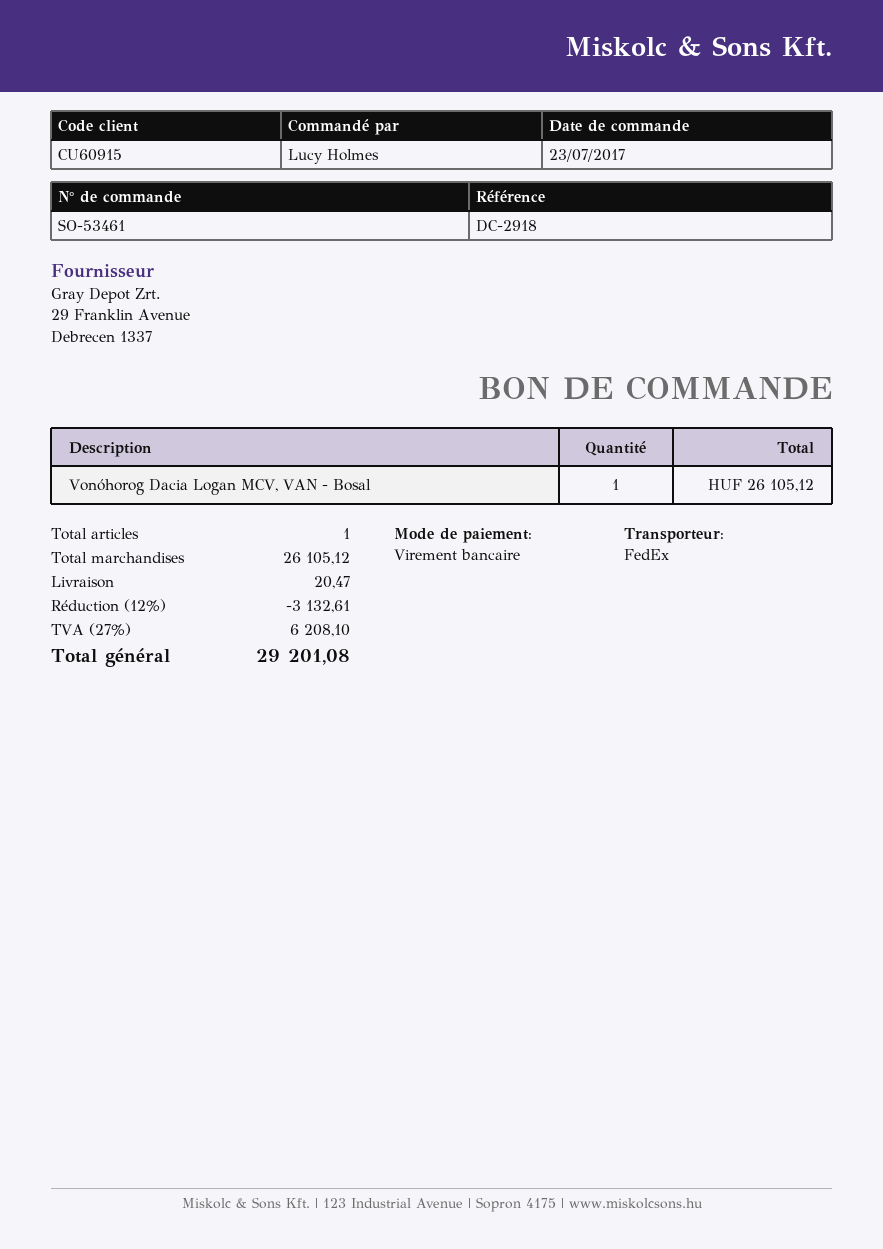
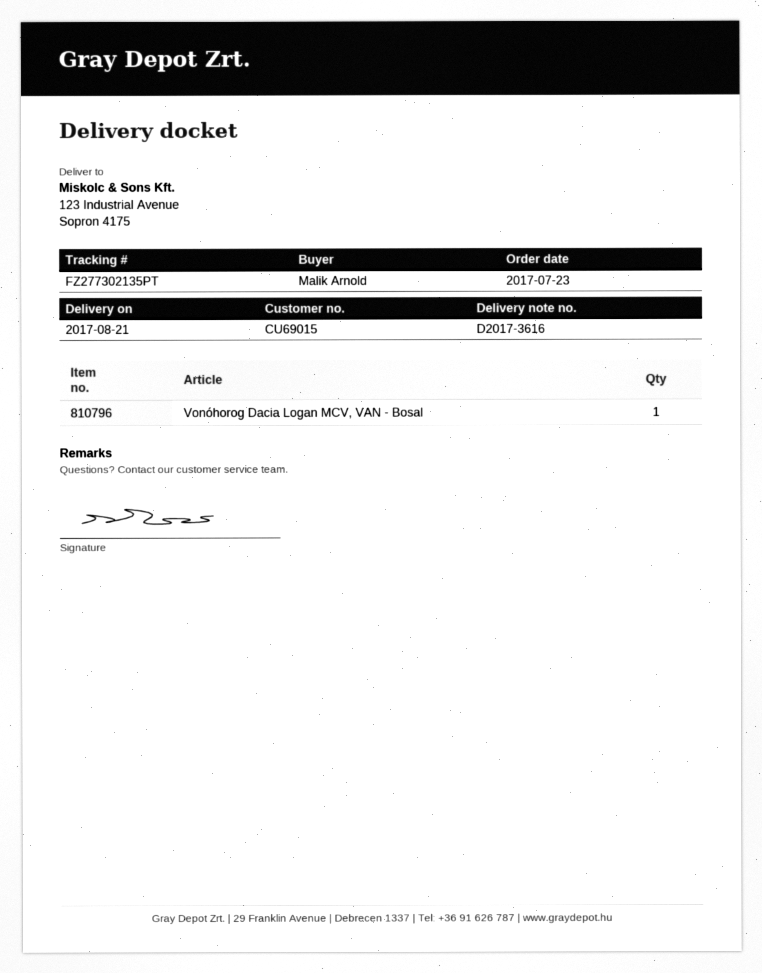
customer number: CU60915 -> CU69015
ordered by: Lucy Holmes -> Malik Arnold

